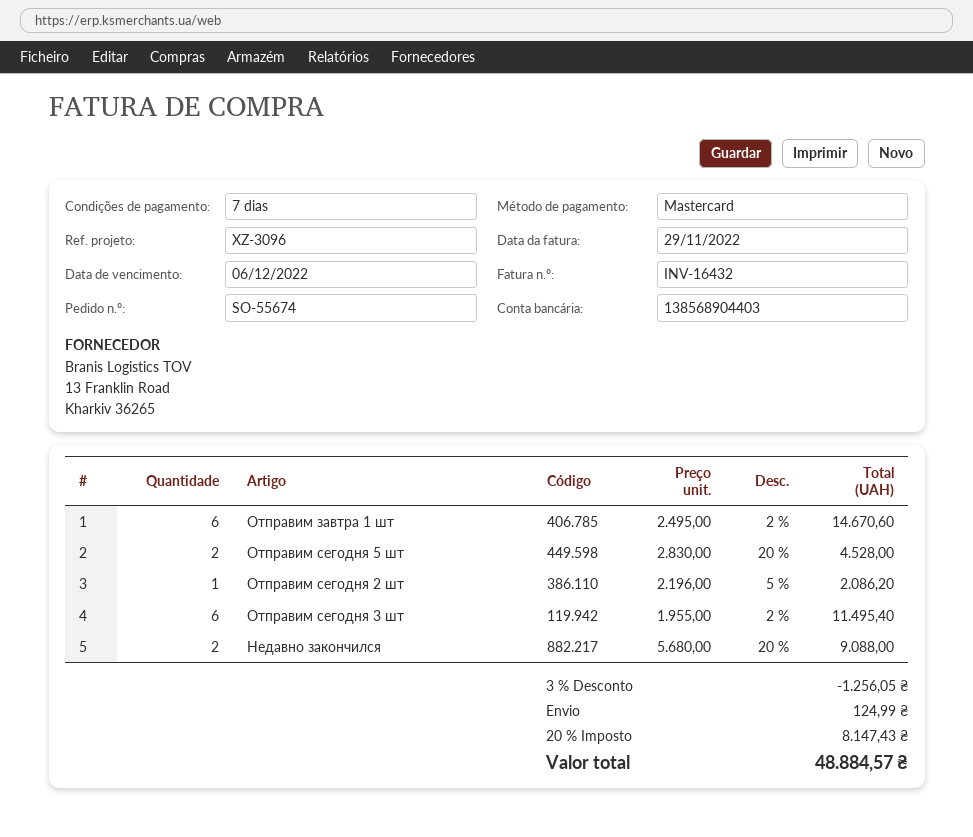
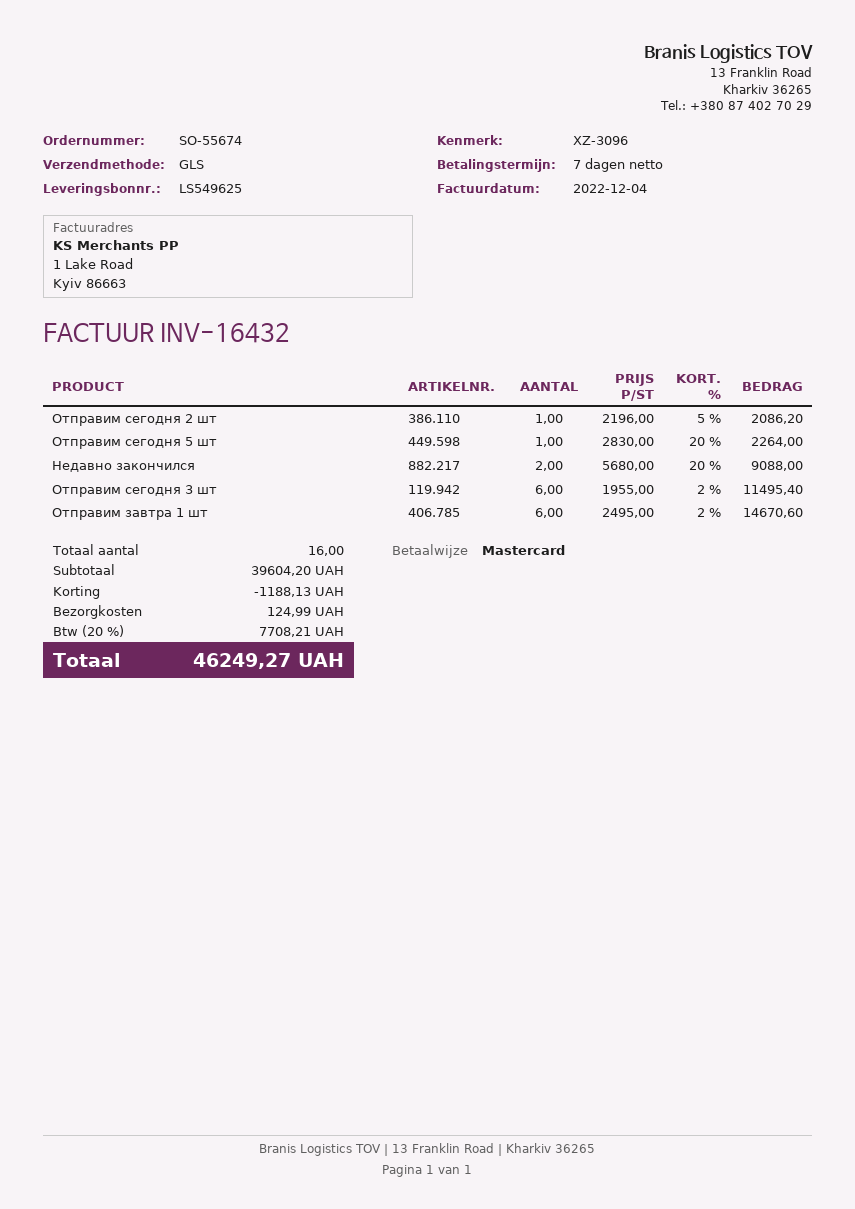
invoice date: 2022-11-29 -> 2022-12-04
Отправим сегодня 5 шт: 2 x 2830.00 - 20% = 4528.00 -> 1 x 2830.00 - 20% = 2264.00
discount: 1256.05 -> 1188.13
tax: 20% = 8147.43 -> 20% = 7708.21
total: 48884.57 -> 46249.27

